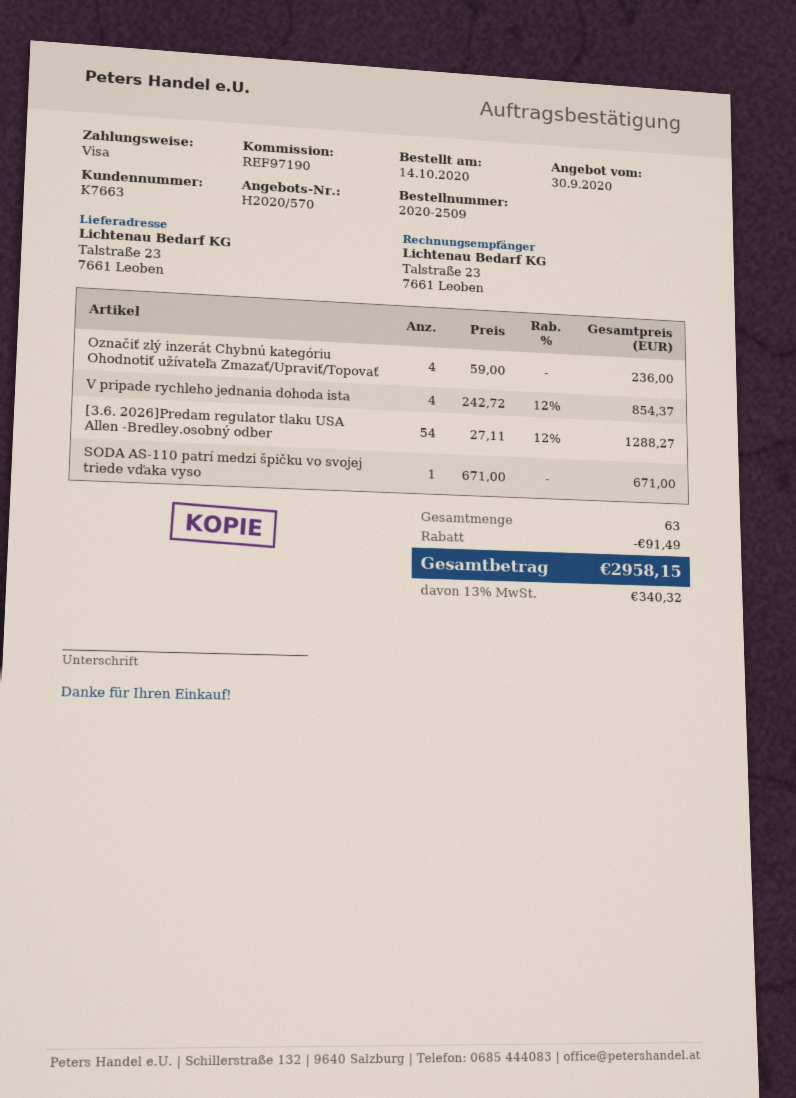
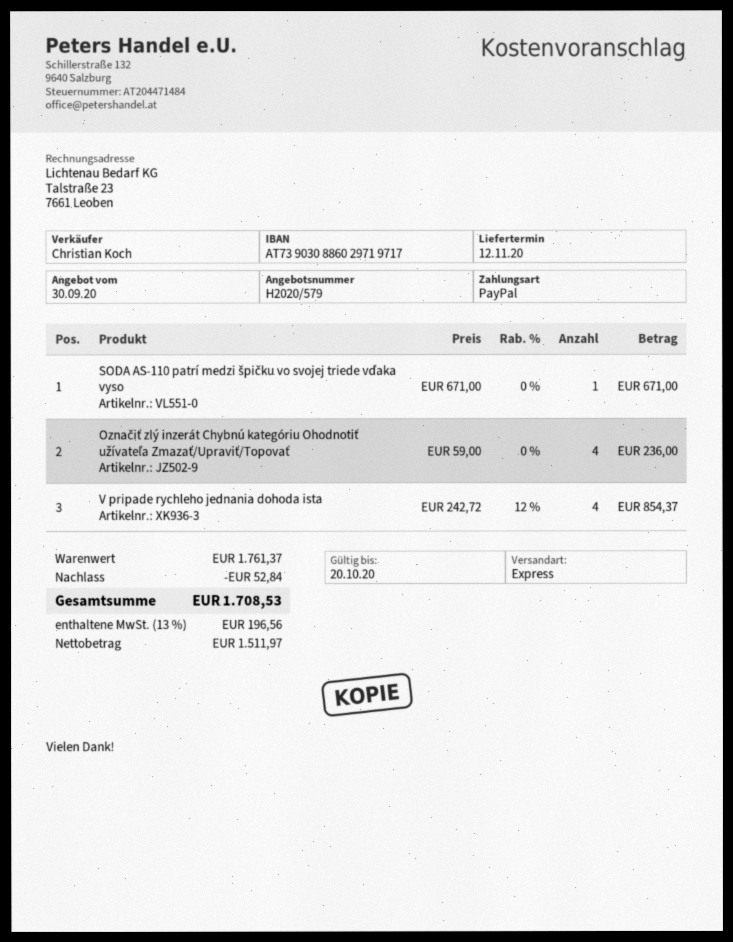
quote number: H2020/570 -> H2020/579
payment method: Visa -> PayPal
[3.6. 2026]Predam regulator tlaku USA Allen -Bredley.osobný odber: 54 x 27.11 - 12% = 1288.27 -> none
discount: 91.49 -> 52.84
tax: 13% = 340.32 -> 13% = 196.56
total: 2958.15 -> 1708.53

